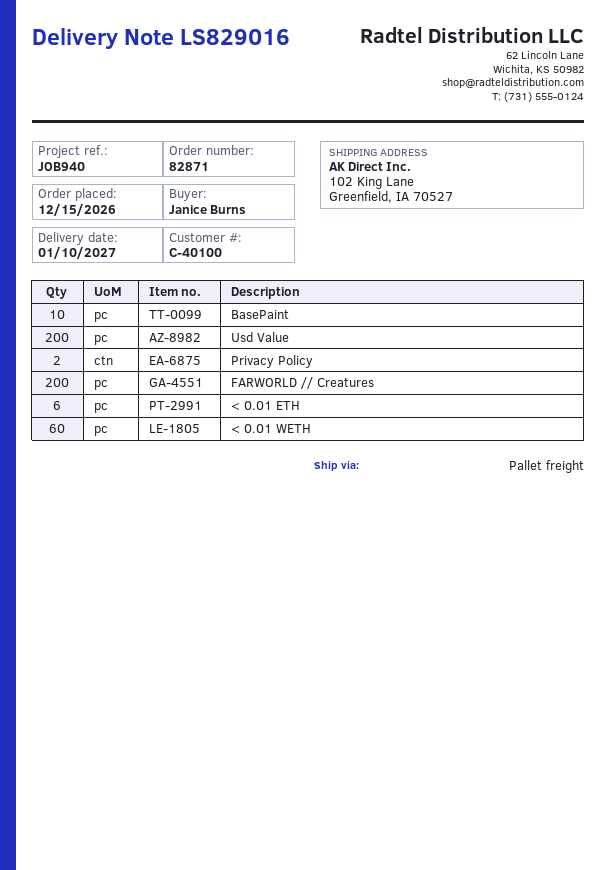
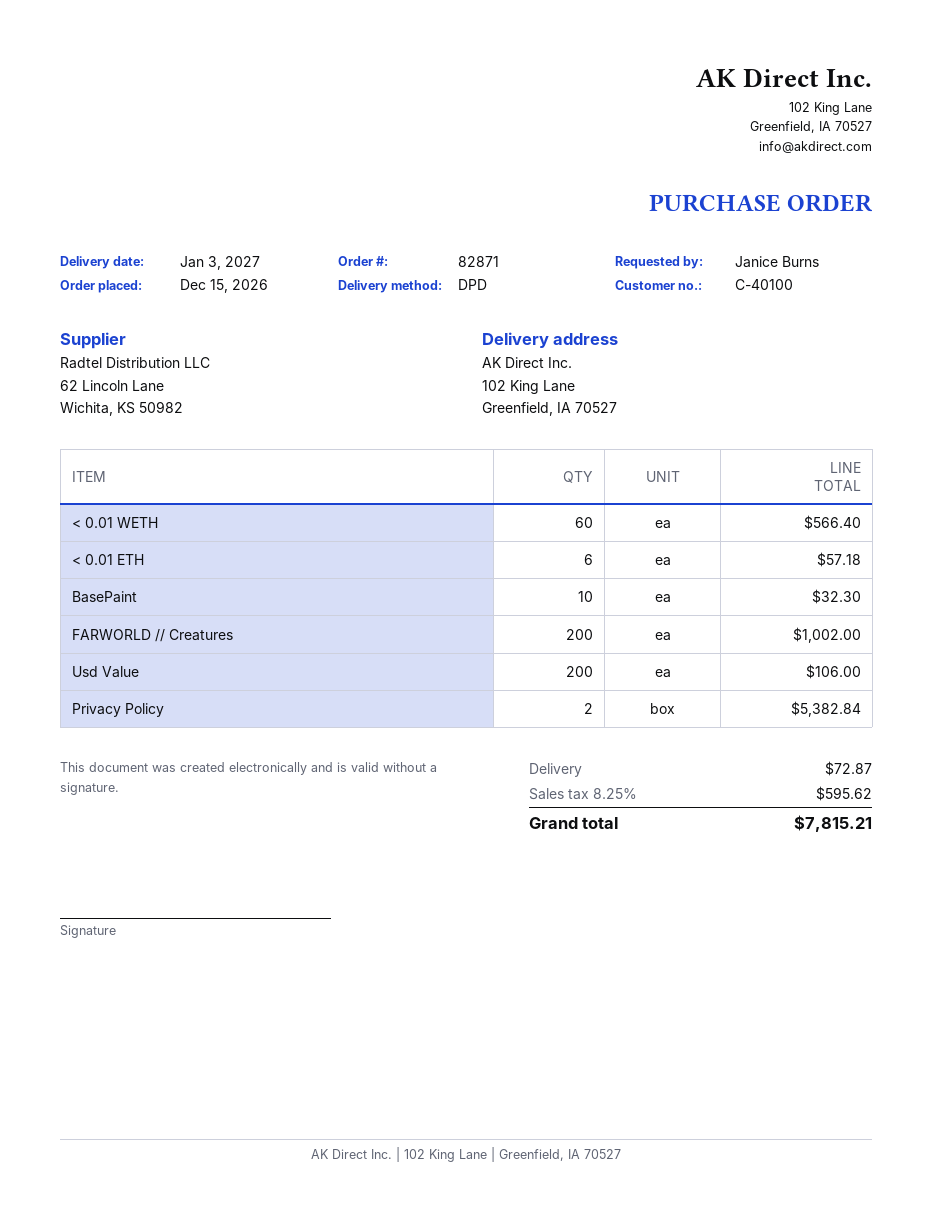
delivery date: 2027-01-10 -> 2027-01-03
shipping method: pallet freight -> DPD

